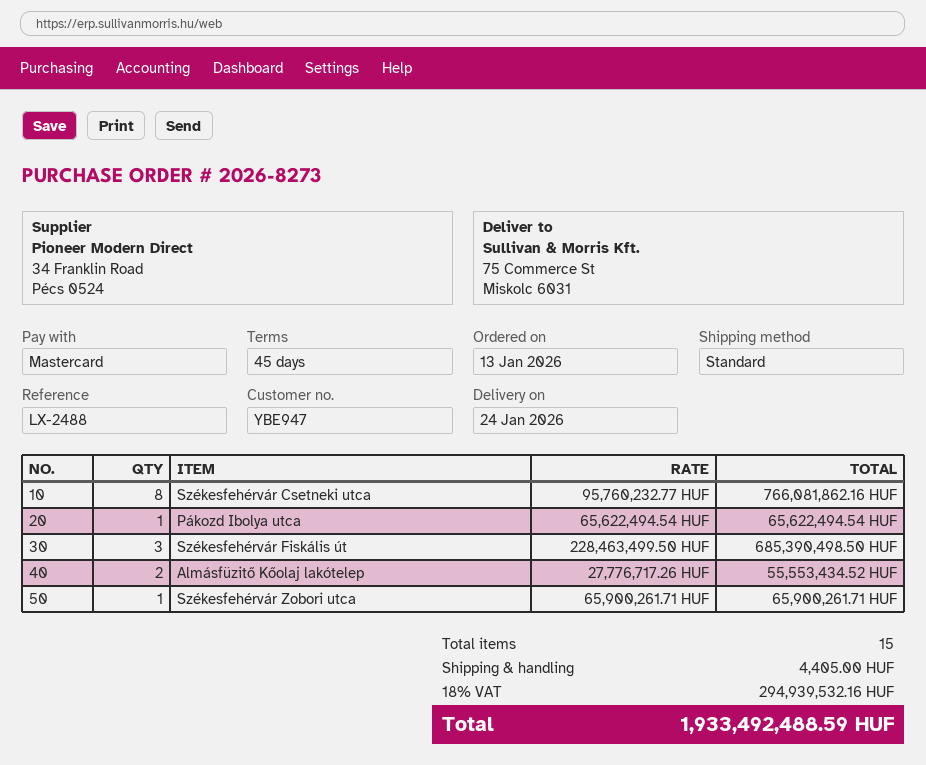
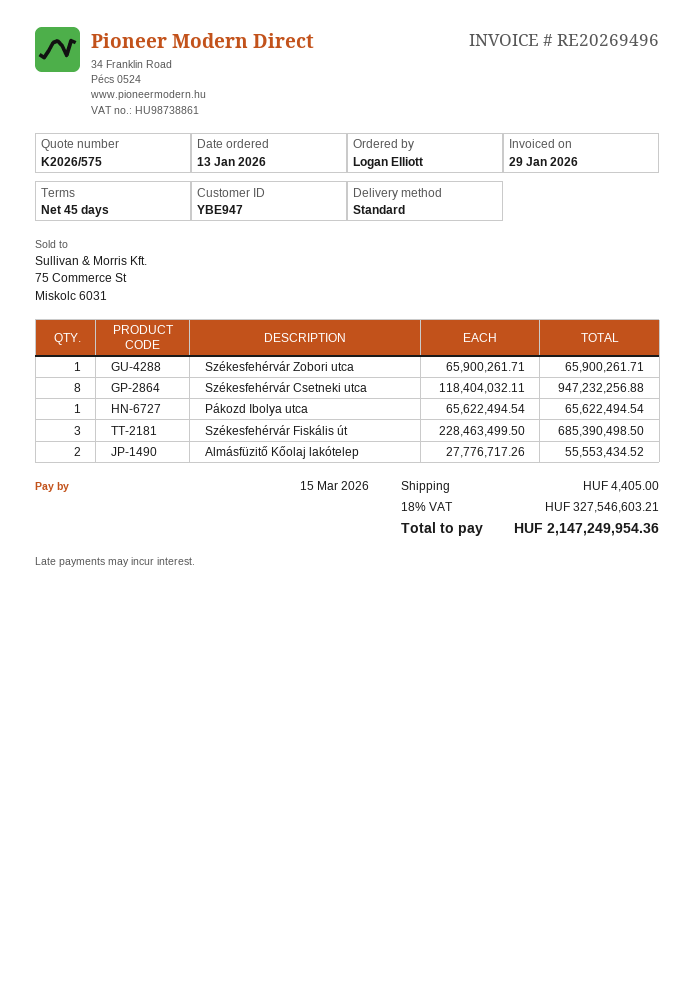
Székesfehérvár Csetneki utca: 8 x 95760232.77 = 766081862.16 -> 8 x 118404032.11 = 947232256.88
tax: 18% = 294939532.16 -> 18% = 327546603.21
total: 1933492488.59 -> 2147249954.36

